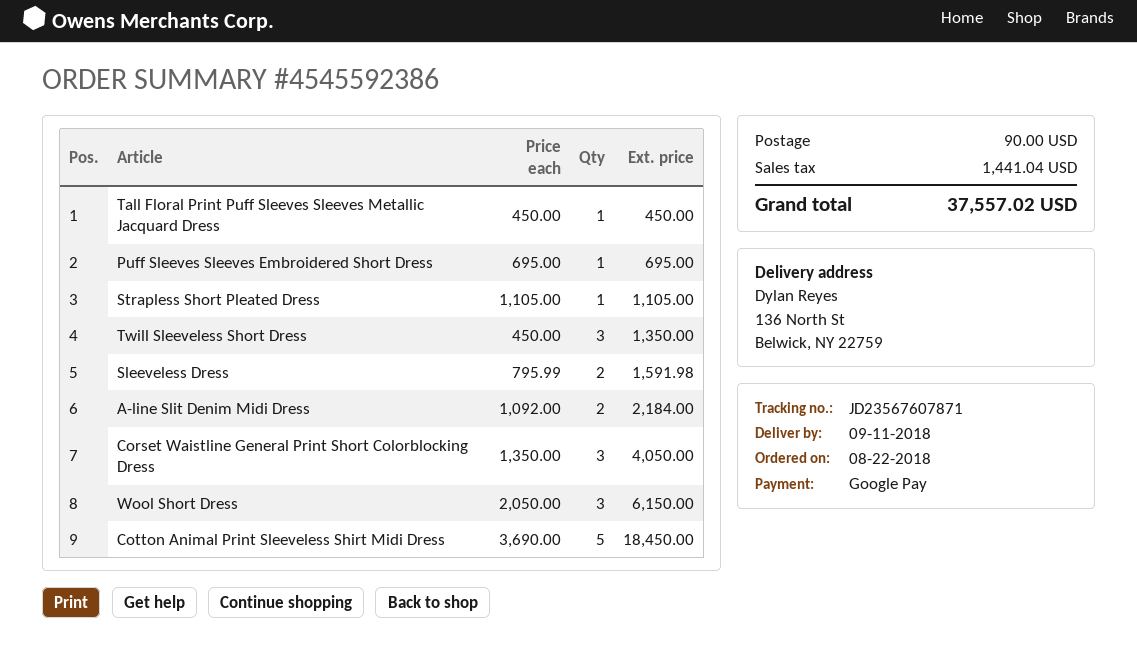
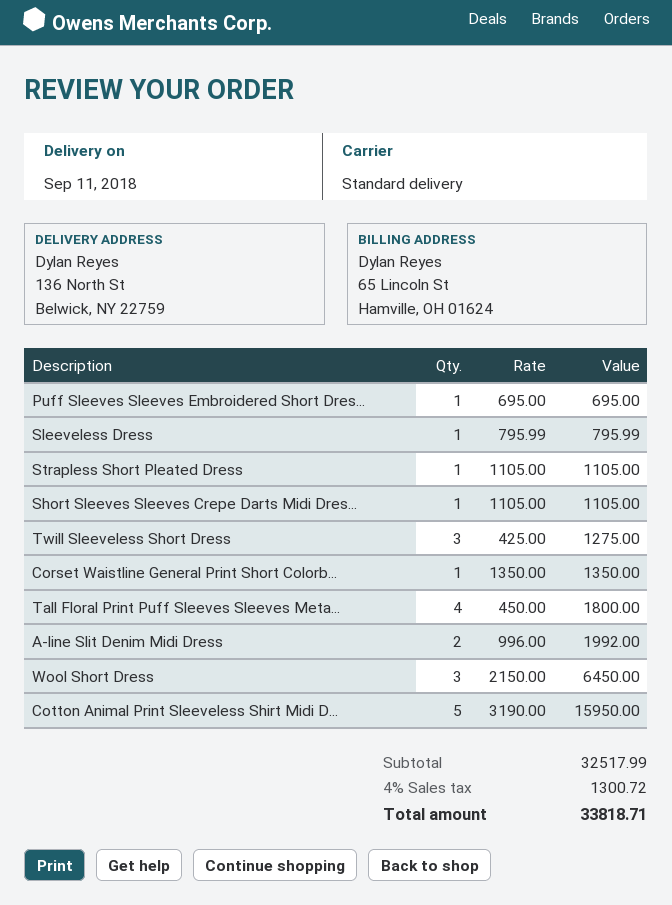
Tall Floral Print Puff Sleeves Sleeves Metallic Jacquard Dress: 1 x 450.00 = 450.00 -> 4 x 450.00 = 1800.00
Twill Sleeveless Short Dress: 3 x 450.00 = 1350.00 -> 3 x 425.00 = 1275.00
Sleeveless Dress: 2 x 795.99 = 1591.98 -> 1 x 795.99 = 795.99
A-line Slit Denim Midi Dress: 2 x 1092.00 = 2184.00 -> 2 x 996.00 = 1992.00
Corset Waistline General Print Short Colorblocking Dress: 3 x 1350.00 = 4050.00 -> 1 x 1350.00 = 1350.00
Wool Short Dress: 3 x 2050.00 = 6150.00 -> 3 x 2150.00 = 6450.00
Cotton Animal Print Sleeveless Shirt Midi Dress: 5 x 3690.00 = 18450.00 -> 5 x 3190.00 = 15950.00
Short Sleeves Sleeves Crepe Darts Midi Dres...: none -> 1 x 1105.00 = 1105.00
shipping: 90.00 -> none
tax: 1441.04 -> 1300.72
total: 37557.02 -> 33818.71

